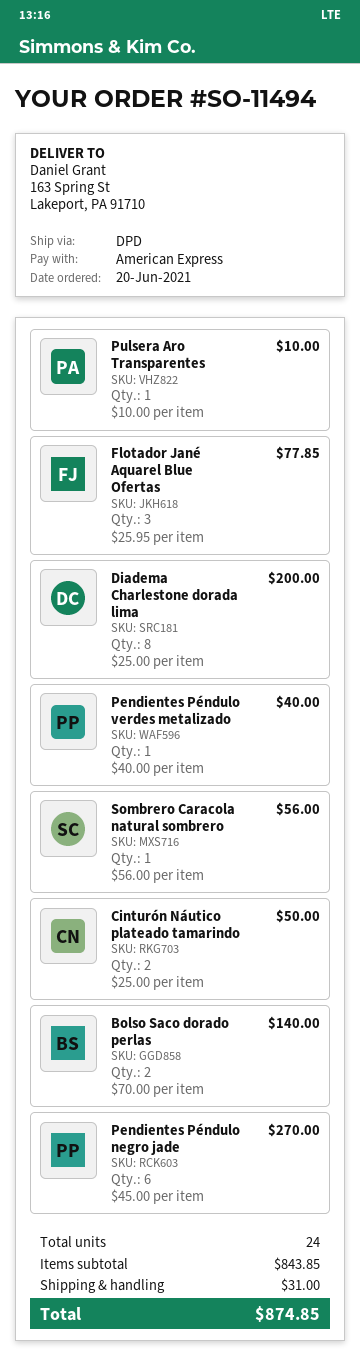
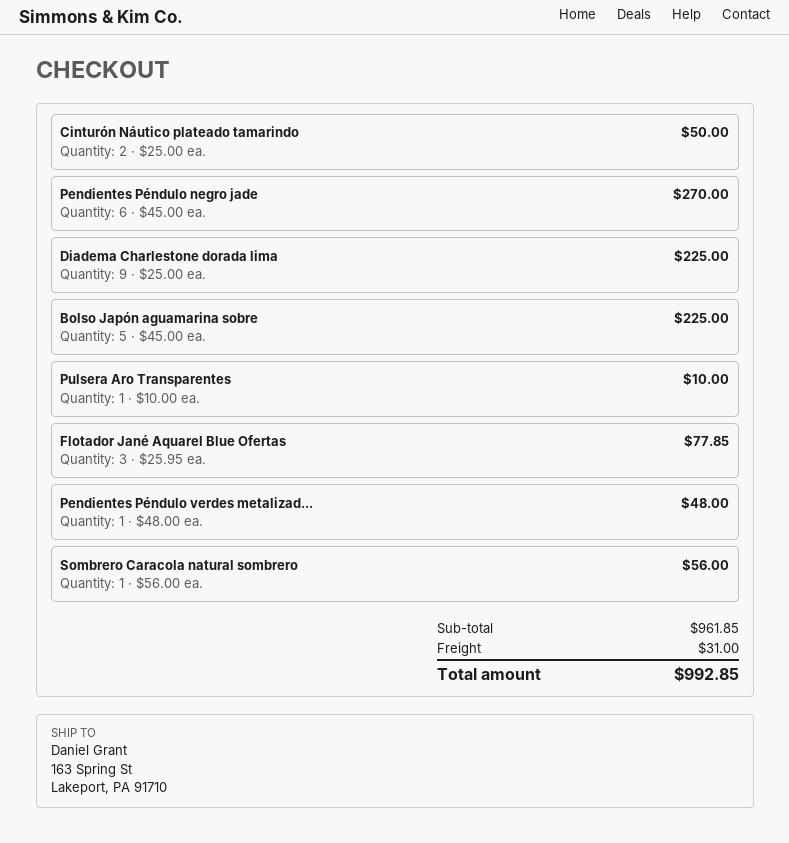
Diadema Charlestone dorada lima: 8 x 25.00 = 200.00 -> 9 x 25.00 = 225.00
Pendientes Péndulo verdes metalizado: 1 x 40.00 = 40.00 -> 1 x 48.00 = 48.00
Bolso Saco dorado perlas: 2 x 70.00 = 140.00 -> none
Bolso Japón aguamarina sobre: none -> 5 x 45.00 = 225.00
subtotal: 843.85 -> 961.85
total: 874.85 -> 992.85

